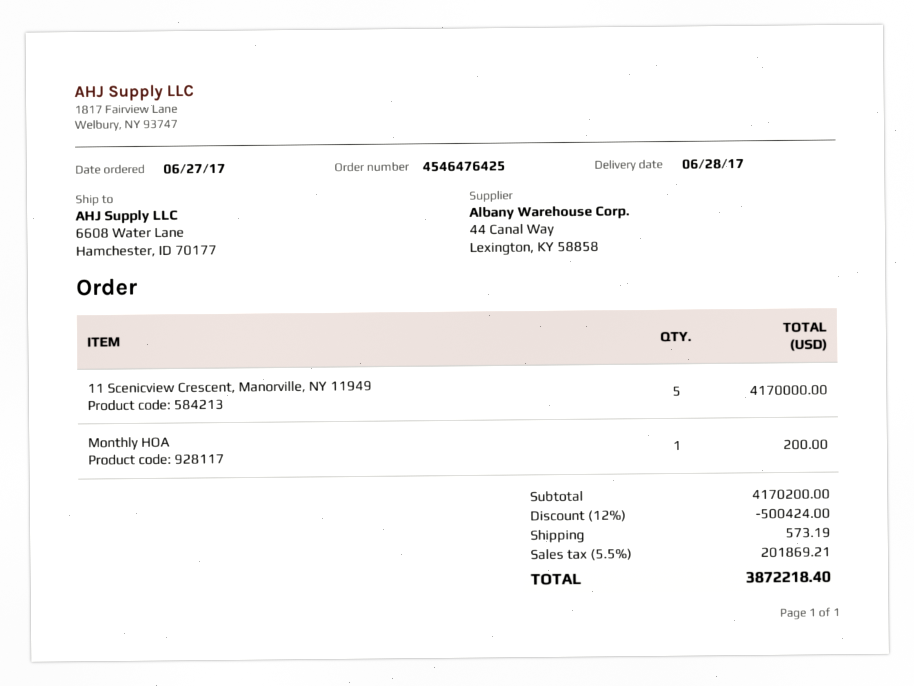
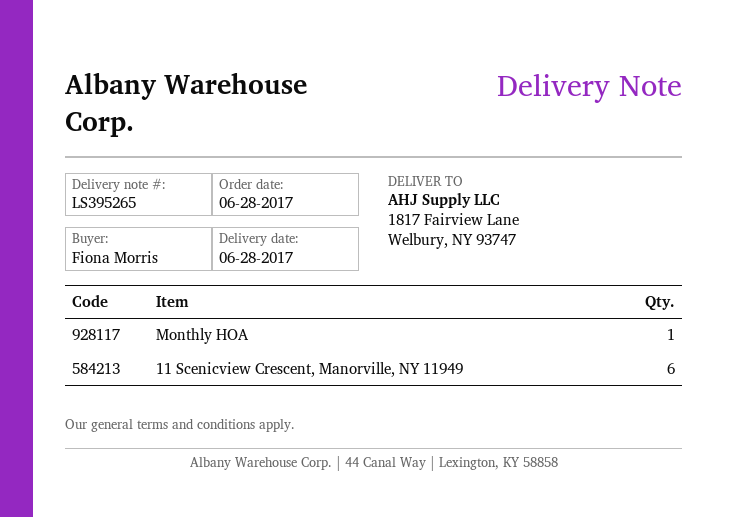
order date: 2017-06-27 -> 2017-06-28
ship to: 6608 Water Lane, Hamchester, ID 70177 -> 1817 Fairview Lane, Welbury, NY 93747
11 Scenicview Crescent, Manorville, NY 11949: 5 -> 6

